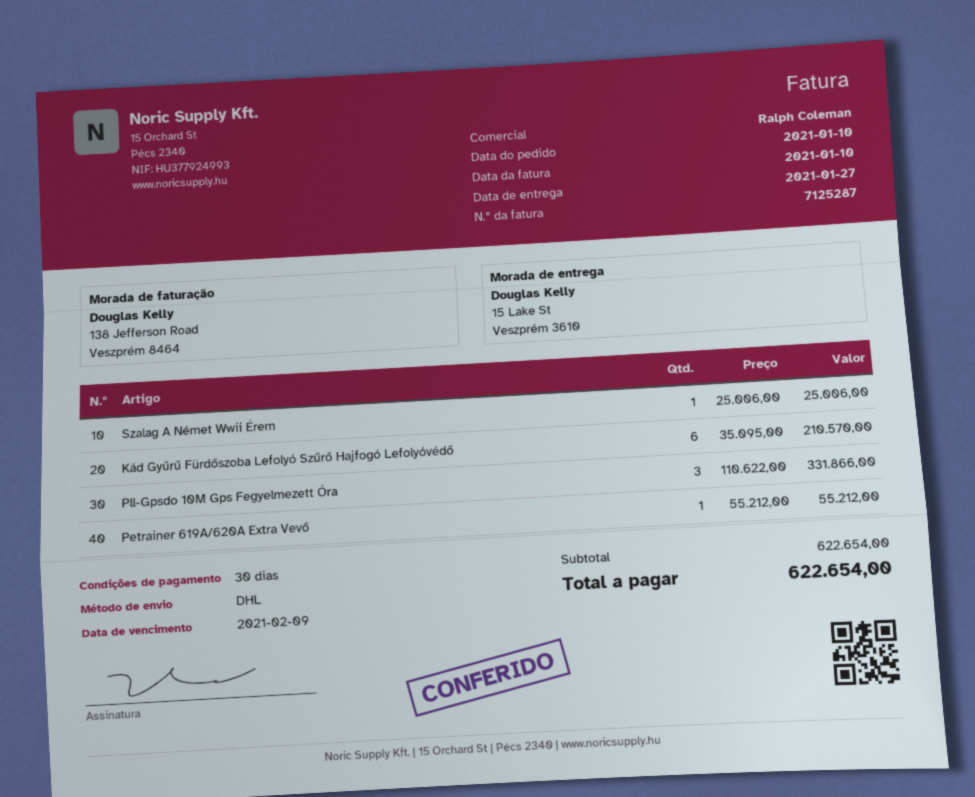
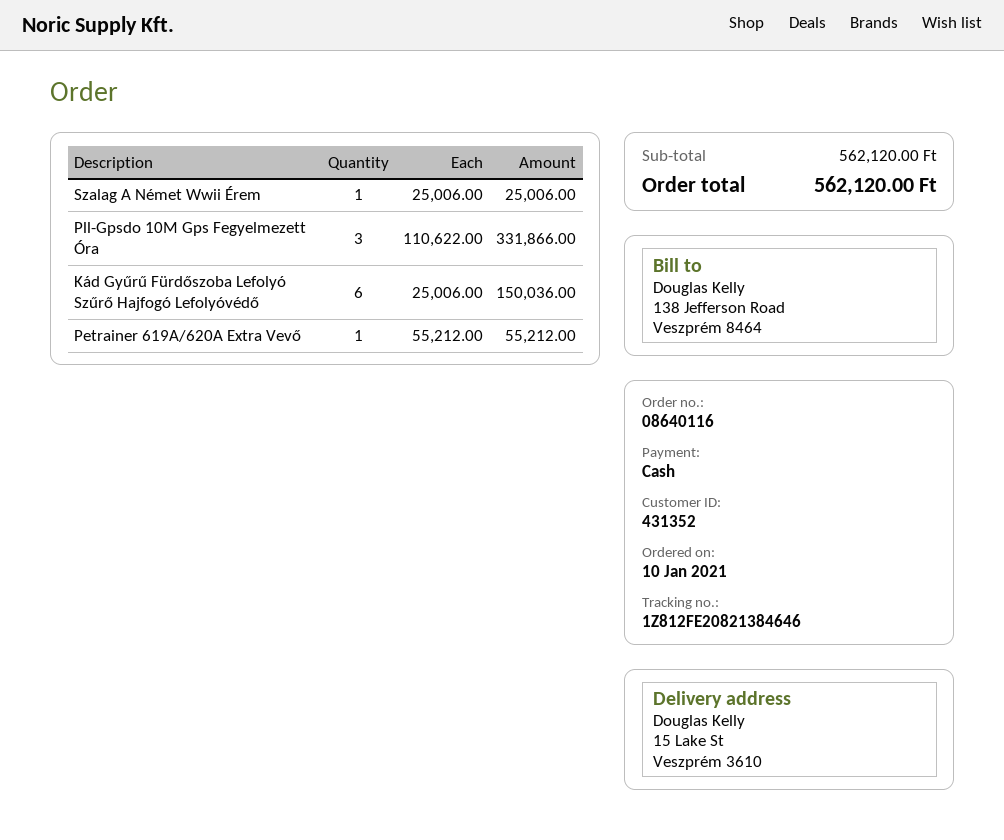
Kád Gyűrű Fürdőszoba Lefolyó Szűrő Hajfogó Lefolyóvédő: 6 x 35095.00 = 210570.00 -> 6 x 25006.00 = 150036.00
subtotal: 622654.00 -> 562120.00
total: 622654.00 -> 562120.00

